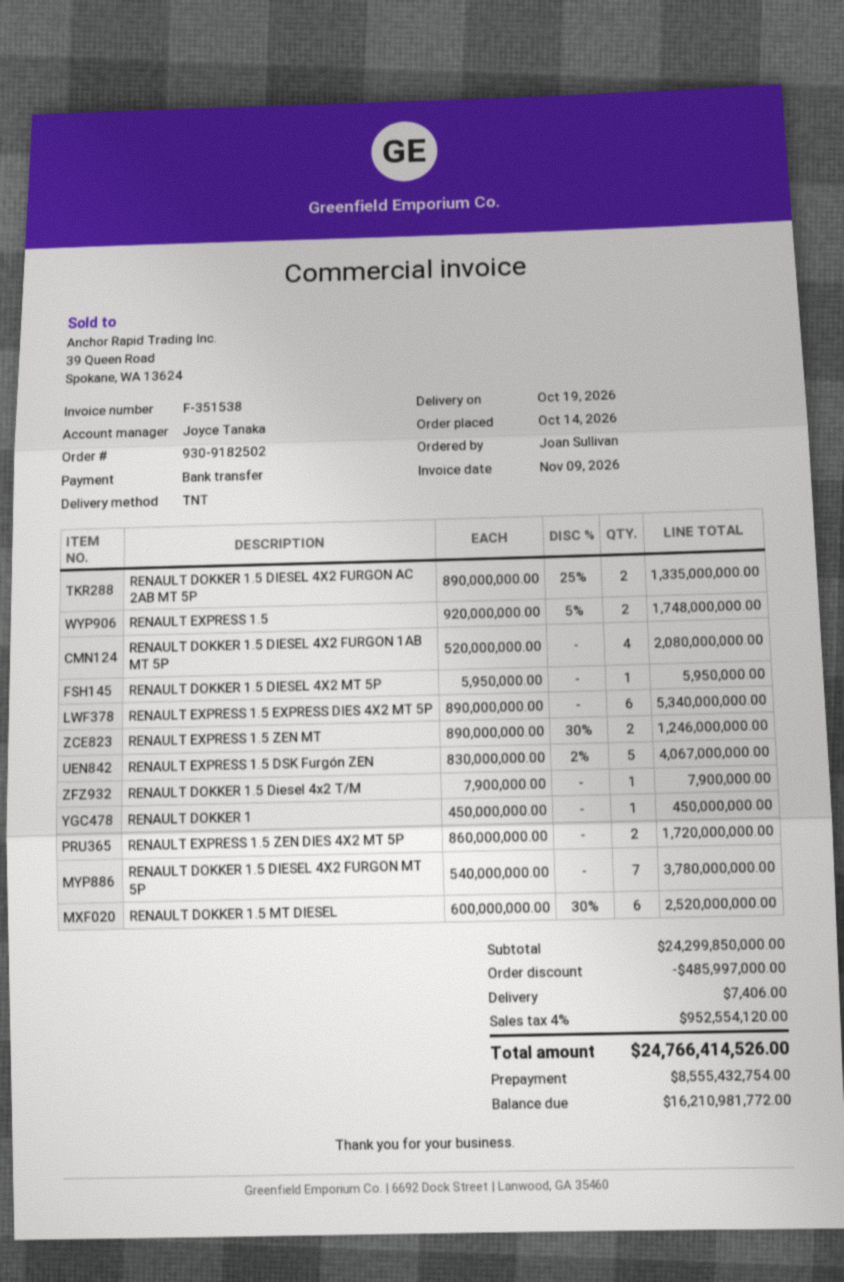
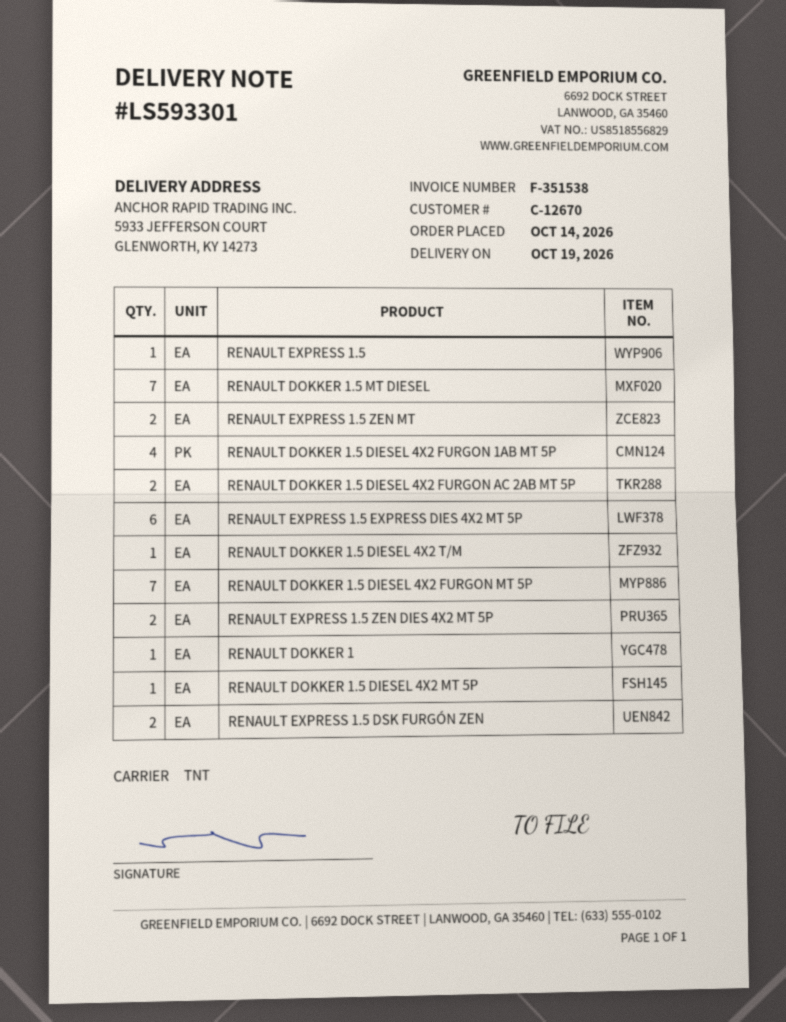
RENAULT EXPRESS 1.5: 2 -> 1
RENAULT EXPRESS 1.5 DSK Furgón ZEN: 5 -> 2
RENAULT DOKKER 1.5 MT DIESEL: 6 -> 7

